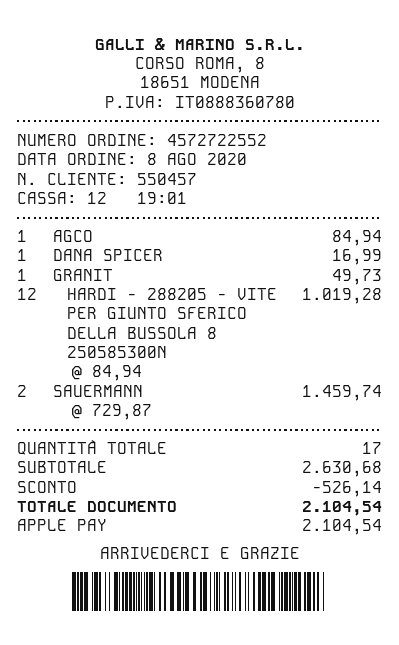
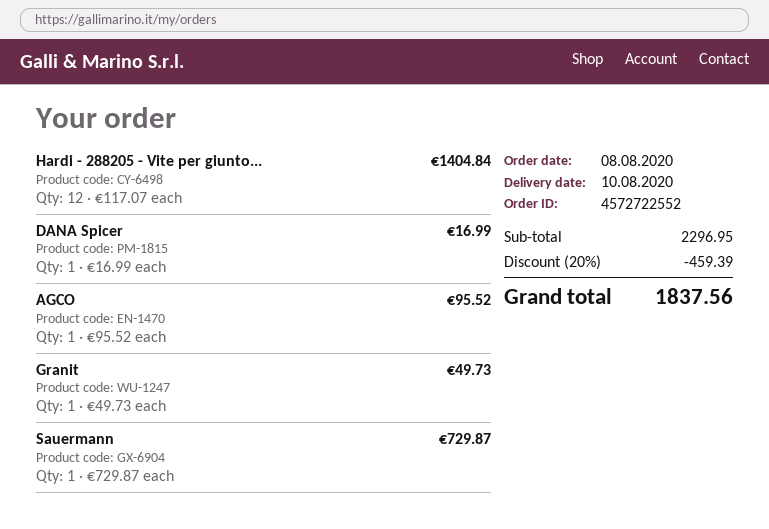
AGCO: 1 x 84.94 = 84.94 -> 1 x 95.52 = 95.52
HARDI - 288205 - VITE PER GIUNTO SFERICO DELLA BUSSOLA 8 250585300N: 12 x 84.94 = 1019.28 -> 12 x 117.07 = 1404.84
SAUERMANN: 2 x 729.87 = 1459.74 -> 1 x 729.87 = 729.87
subtotal: 2630.68 -> 2296.95
discount: 526.14 -> 459.39
total: 2104.54 -> 1837.56

